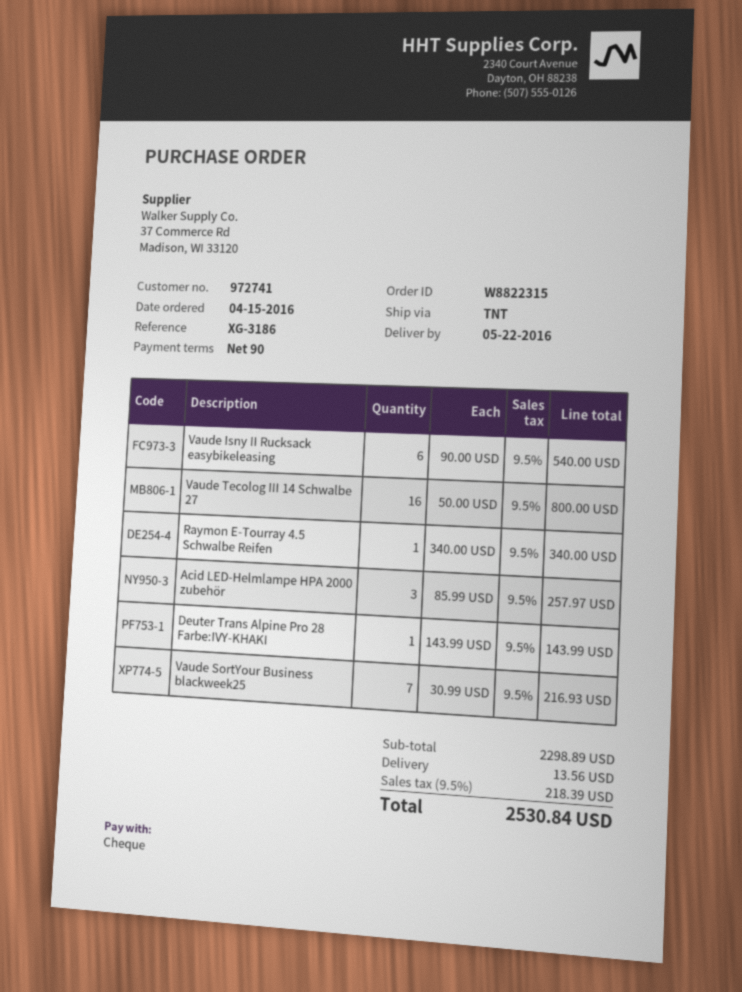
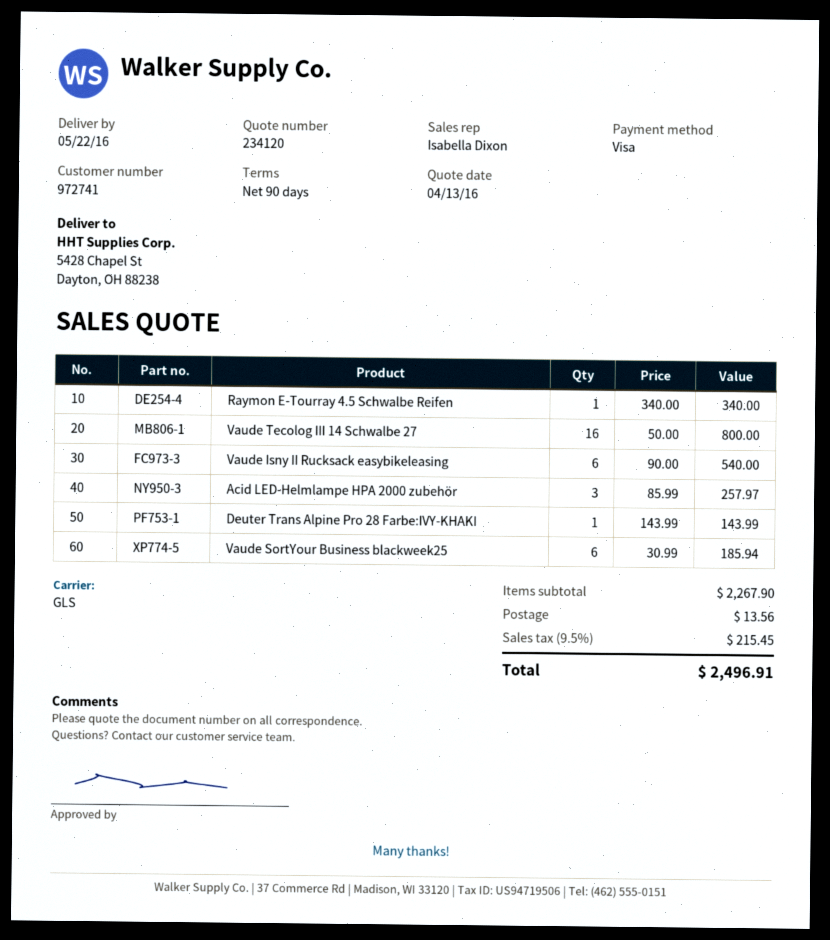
payment method: cheque -> Visa
shipping method: TNT -> GLS
Vaude SortYour Business blackweek25: 7 x 30.99 = 216.93 -> 6 x 30.99 = 185.94
subtotal: 2298.89 -> 2267.90
tax: 9.5% = 218.39 -> 9.5% = 215.45
total: 2530.84 -> 2496.91

